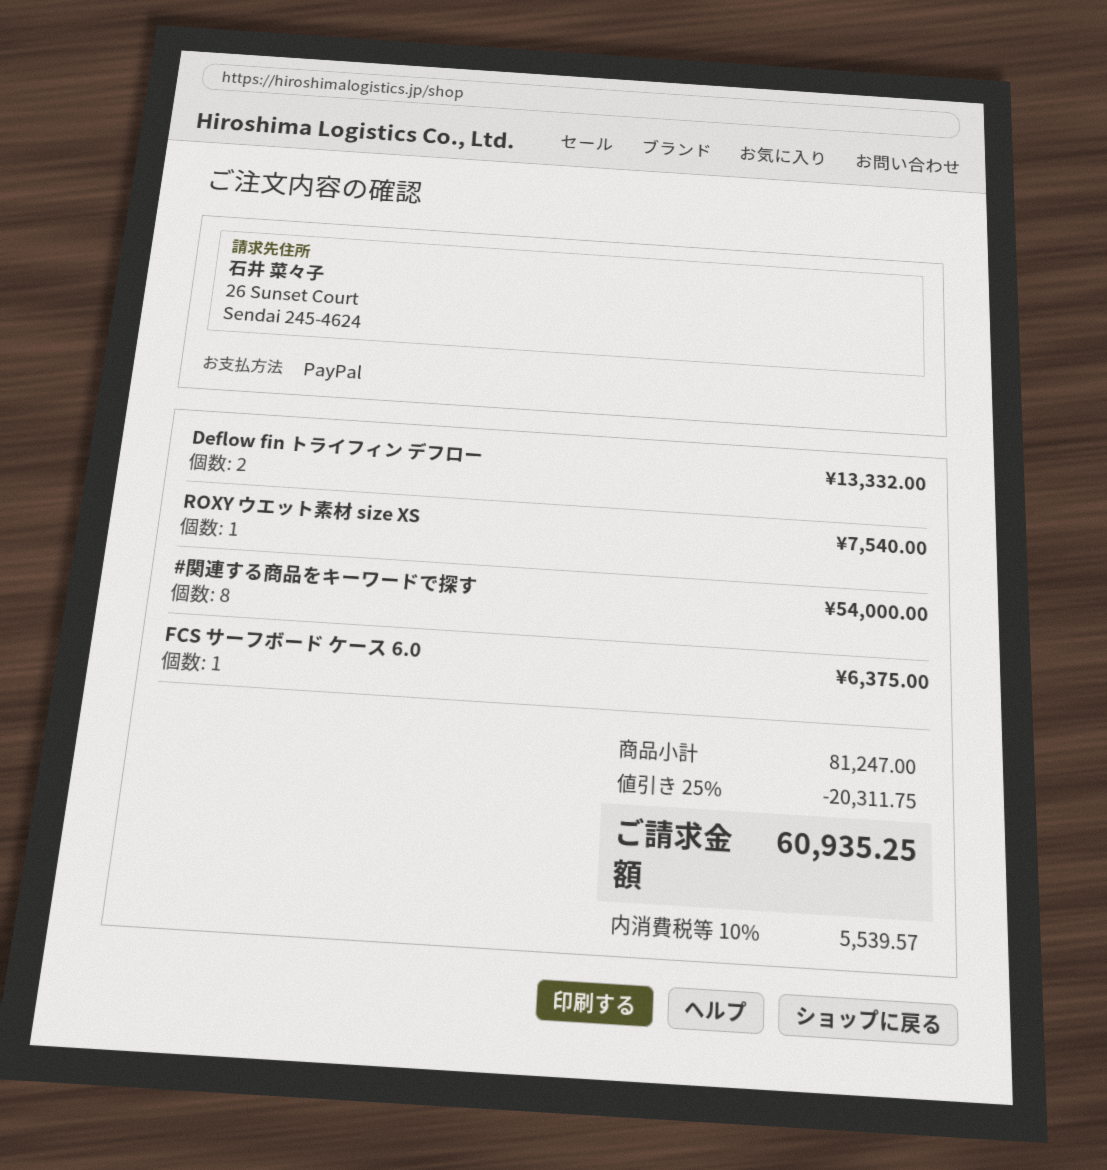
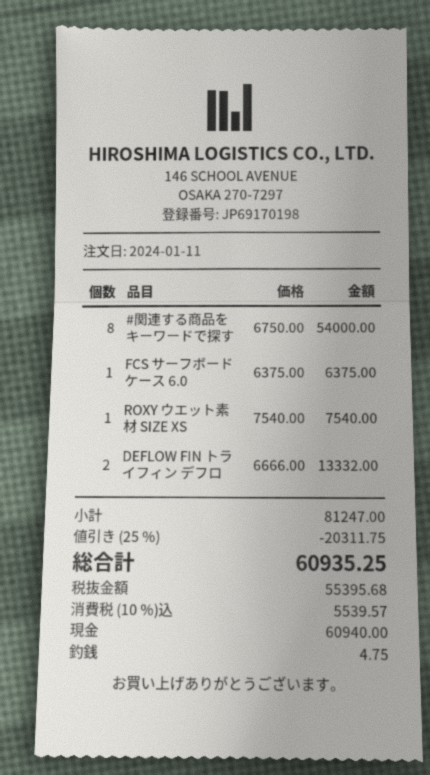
payment method: PayPal -> cash

